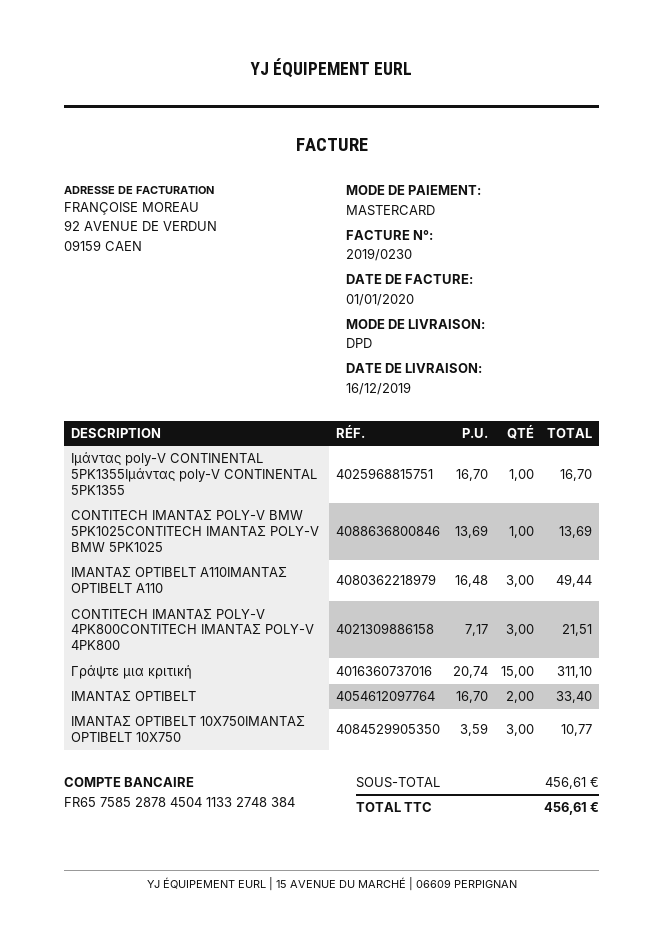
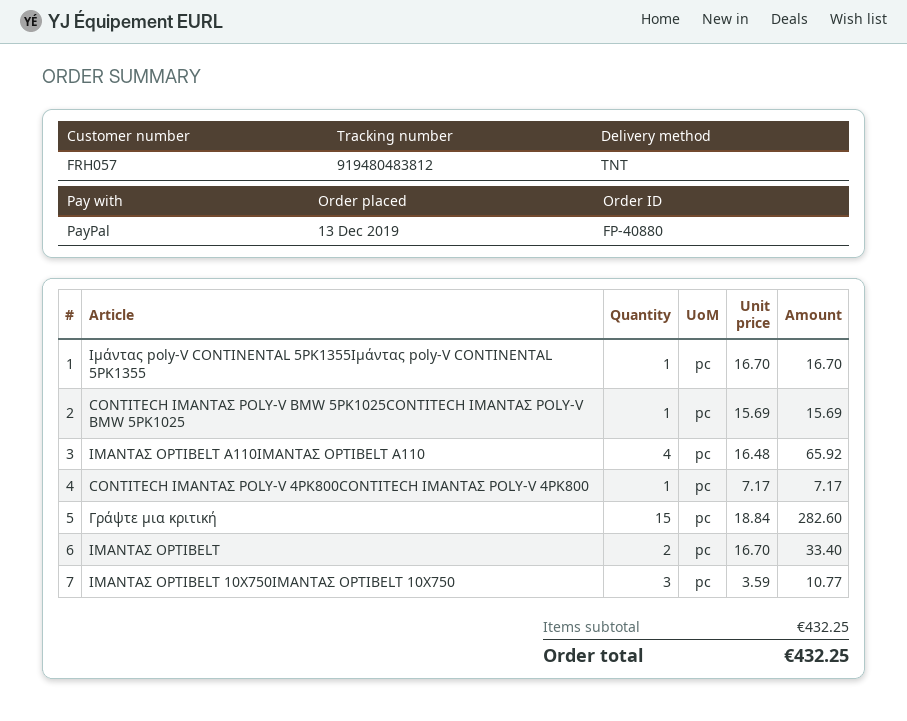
payment method: Mastercard -> PayPal
shipping method: DPD -> TNT
CONTITECH ΙΜΑΝΤΑΣ POLY-V BMW 5PK1025CONTITECH ΙΜΑΝΤΑΣ POLY-V BMW 5PK1025: 1 x 13.69 = 13.69 -> 1 x 15.69 = 15.69
ΙΜΑΝΤΑΣ OPTIBELT A110ΙΜΑΝΤΑΣ OPTIBELT A110: 3 x 16.48 = 49.44 -> 4 x 16.48 = 65.92
CONTITECH ΙΜΑΝΤΑΣ POLY-V 4PK800CONTITECH ΙΜΑΝΤΑΣ POLY-V 4PK800: 3 x 7.17 = 21.51 -> 1 x 7.17 = 7.17
Γράψτε μια κριτική: 15 x 20.74 = 311.10 -> 15 x 18.84 = 282.60
subtotal: 456.61 -> 432.25
total: 456.61 -> 432.25

